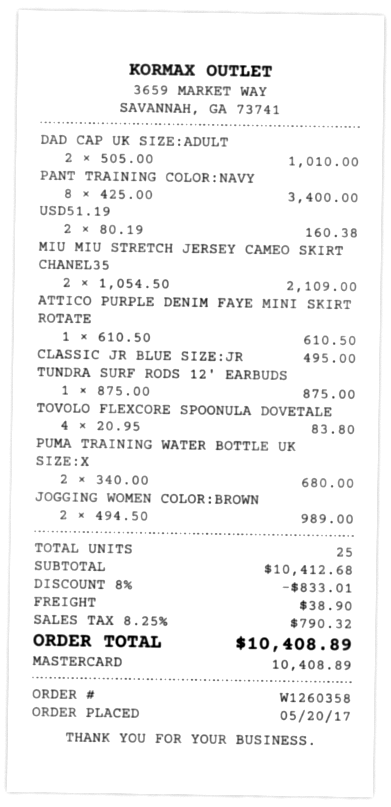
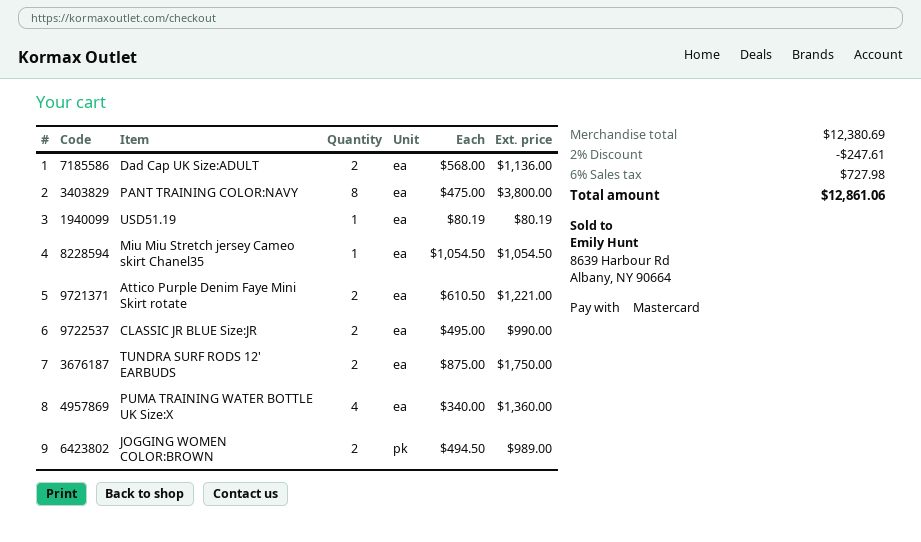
DAD CAP UK SIZE:ADULT: 2 x 505.00 = 1010.00 -> 2 x 568.00 = 1136.00
PANT TRAINING COLOR:NAVY: 8 x 425.00 = 3400.00 -> 8 x 475.00 = 3800.00
USD51.19: 2 x 80.19 = 160.38 -> 1 x 80.19 = 80.19
MIU MIU STRETCH JERSEY CAMEO SKIRT CHANEL35: 2 x 1054.50 = 2109.00 -> 1 x 1054.50 = 1054.50
ATTICO PURPLE DENIM FAYE MINI SKIRT ROTATE: 1 x 610.50 = 610.50 -> 2 x 610.50 = 1221.00
CLASSIC JR BLUE SIZE:JR: 1 x 495.00 = 495.00 -> 2 x 495.00 = 990.00
TUNDRA SURF RODS 12' EARBUDS: 1 x 875.00 = 875.00 -> 2 x 875.00 = 1750.00
TOVOLO FLEXCORE SPOONULA DOVETALE: 4 x 20.95 = 83.80 -> none
PUMA TRAINING WATER BOTTLE UK SIZE:X: 2 x 340.00 = 680.00 -> 4 x 340.00 = 1360.00
subtotal: 10412.68 -> 12380.69
discount: 8% = 833.01 -> 2% = 247.61
shipping: 38.90 -> none
tax: 8.25% = 790.32 -> 6% = 727.98
total: 10408.89 -> 12861.06

